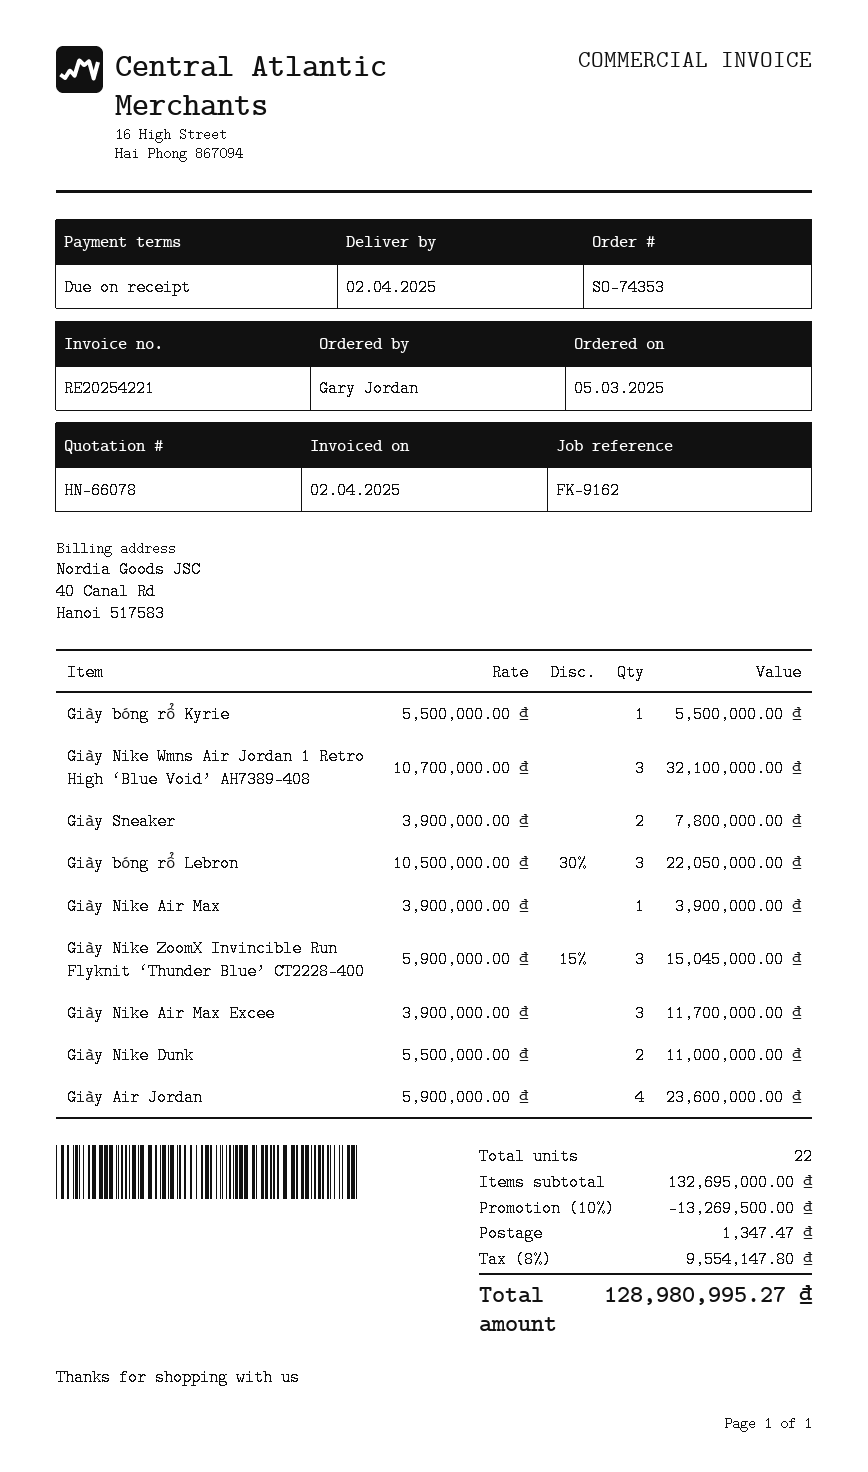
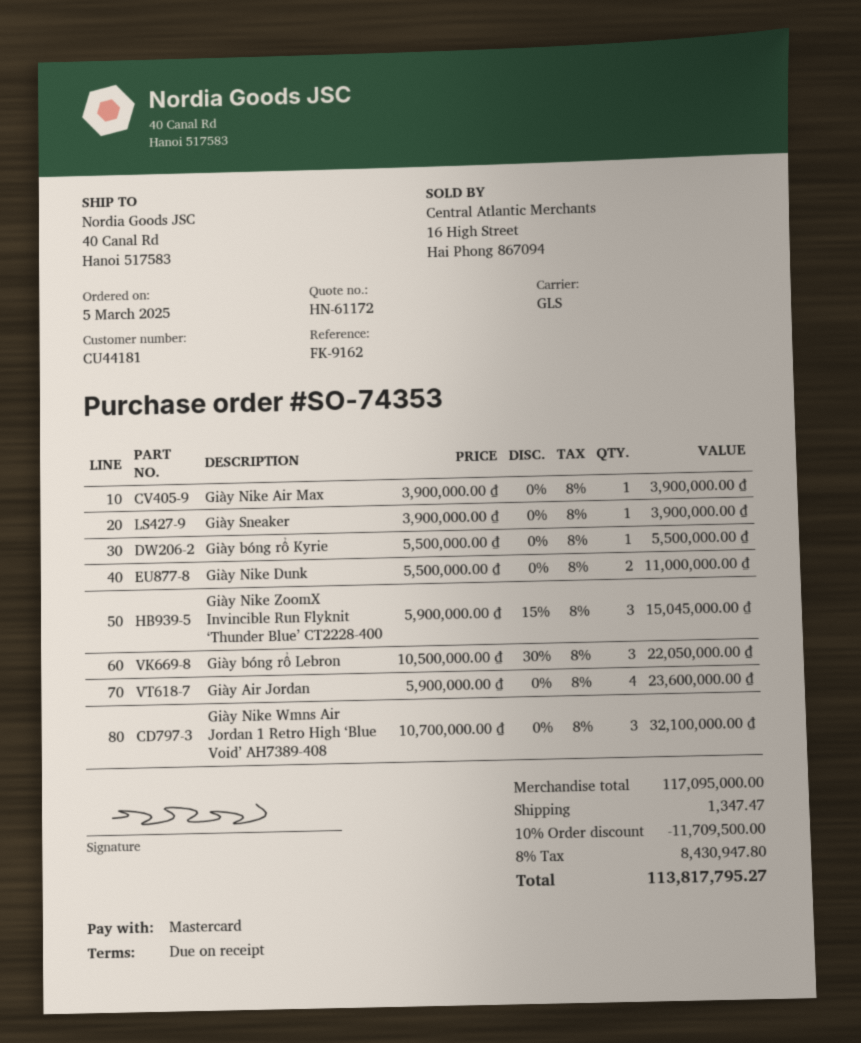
quote number: HN-66078 -> HN-61172
Giày Sneaker: 2 x 3900000.00 = 7800000.00 -> 1 x 3900000.00 = 3900000.00
Giày Nike Air Max Excee: 3 x 3900000.00 = 11700000.00 -> none
subtotal: 132695000.00 -> 117095000.00
discount: 10% = 13269500.00 -> 10% = 11709500.00
tax: 8% = 9554147.80 -> 8% = 8430947.80
total: 128980995.27 -> 113817795.27

